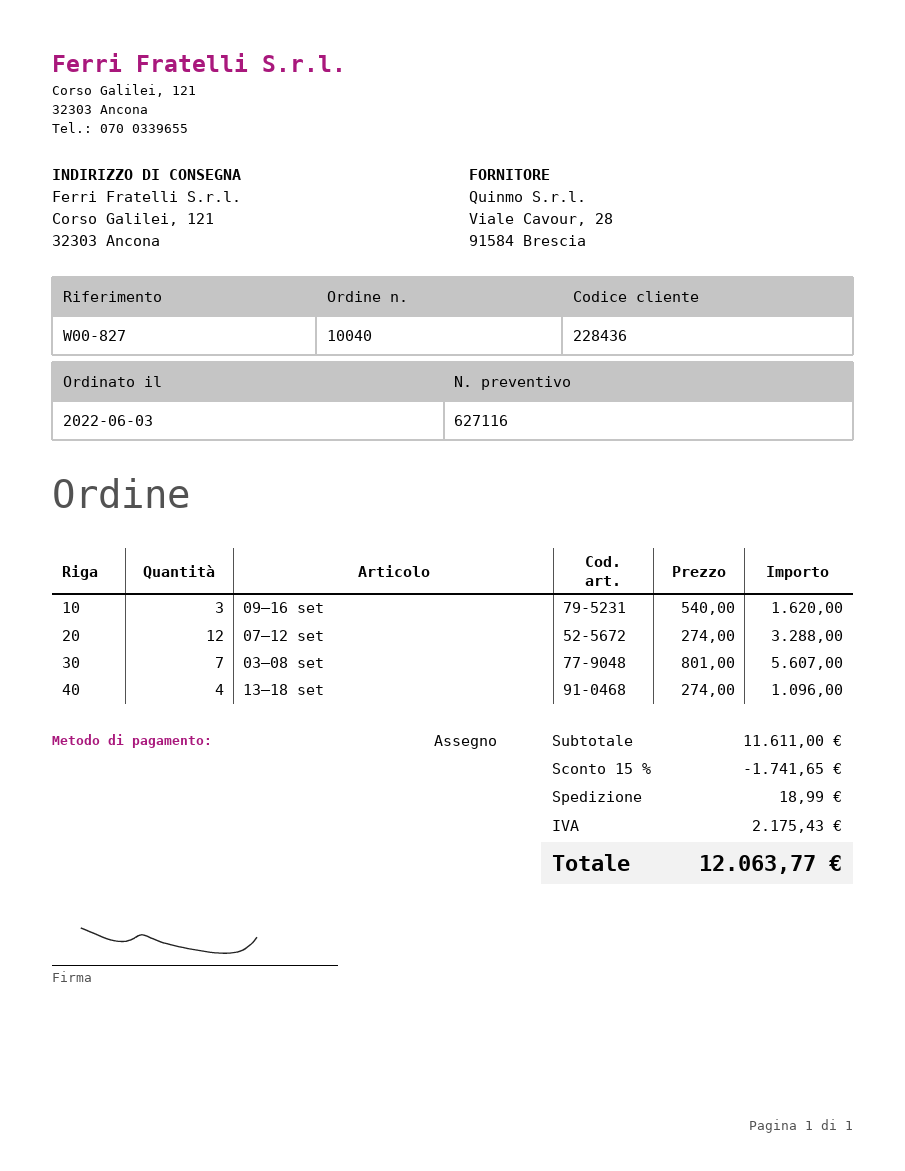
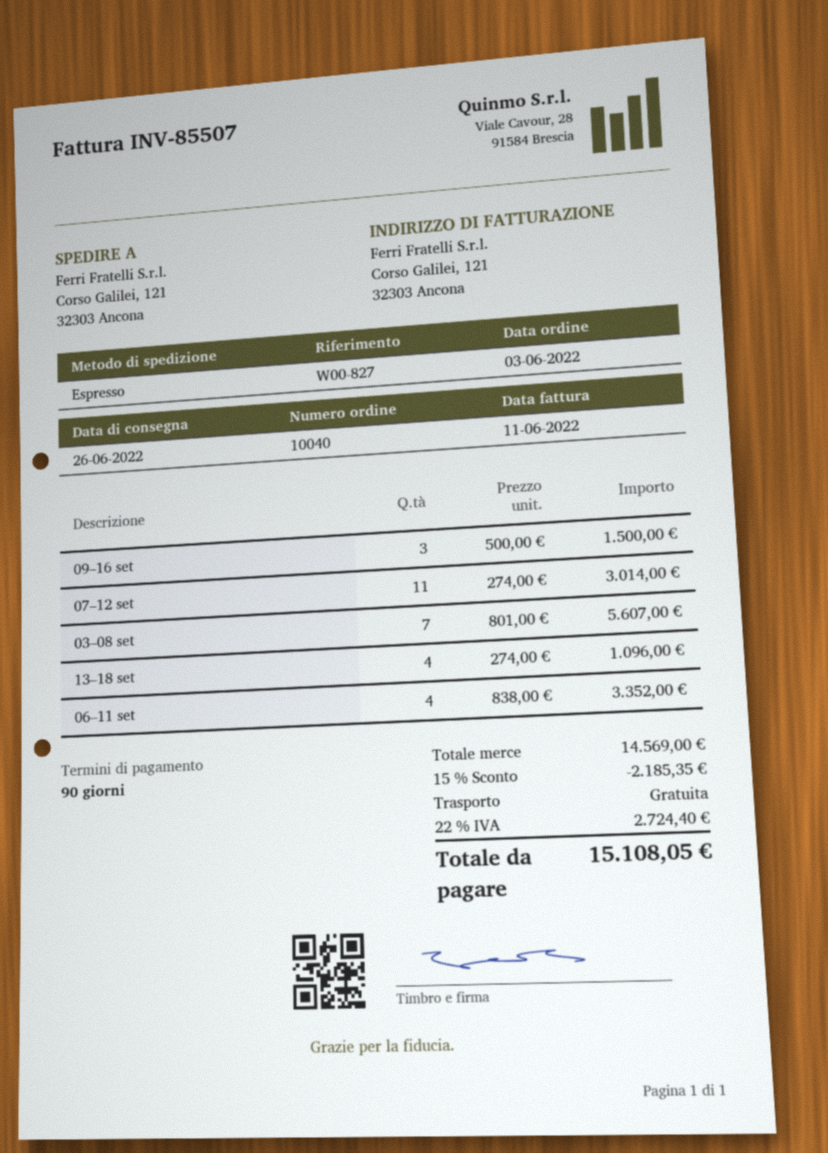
09–16 set: 3 x 540.00 = 1620.00 -> 3 x 500.00 = 1500.00
07–12 set: 12 x 274.00 = 3288.00 -> 11 x 274.00 = 3014.00
06–11 set: none -> 4 x 838.00 = 3352.00
subtotal: 11611.00 -> 14569.00
discount: 15% = 1741.65 -> 15% = 2185.35
shipping: 18.99 -> 0.00
tax: 2175.43 -> 2724.40
total: 12063.77 -> 15108.05

